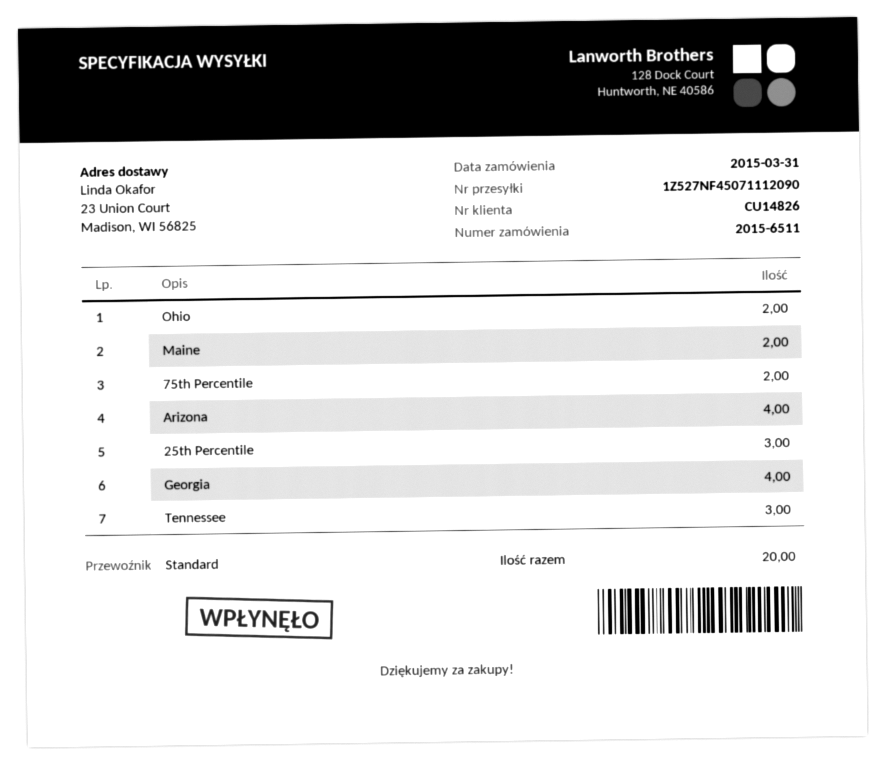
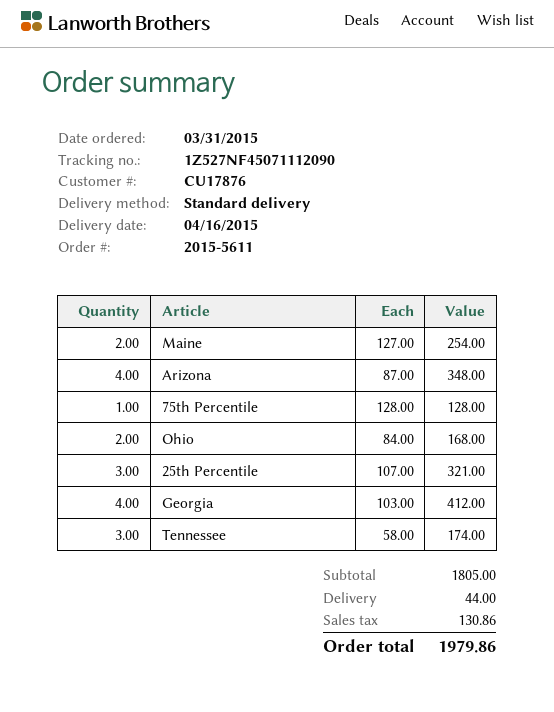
order number: 2015-6511 -> 2015-5611
customer number: CU14826 -> CU17876
75th Percentile: 2 -> 1

